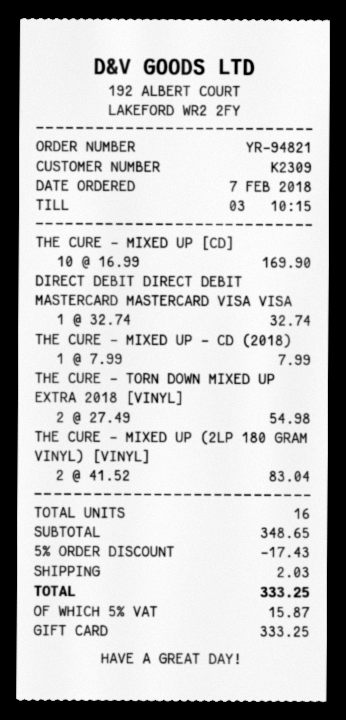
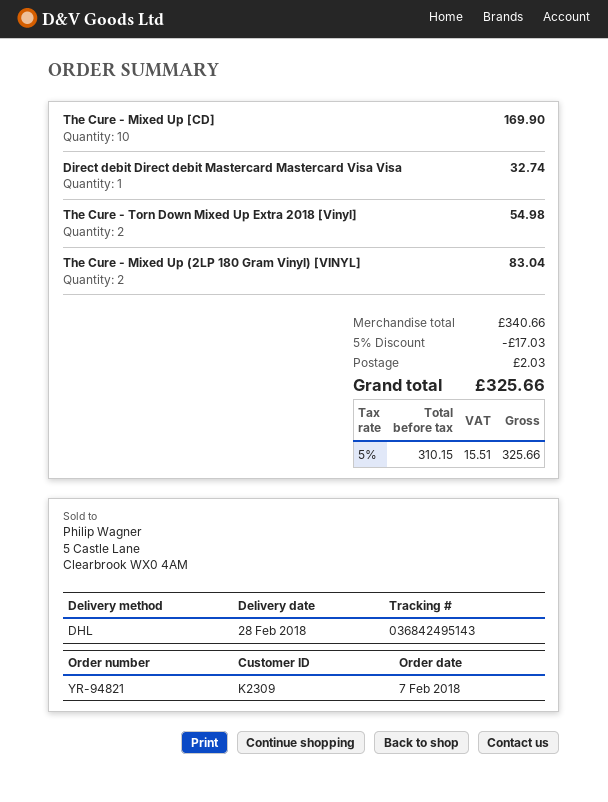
THE CURE – MIXED UP – CD (2018): 1 for 7.99 -> none
subtotal: 348.65 -> 340.66
discount: 5% = 17.43 -> 5% = 17.03
tax: 5% = 15.87 -> 5% = 15.51
total: 333.25 -> 325.66

